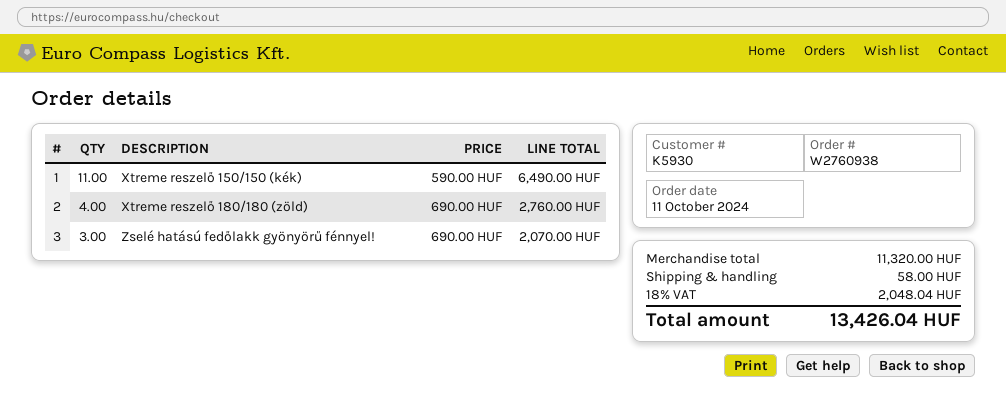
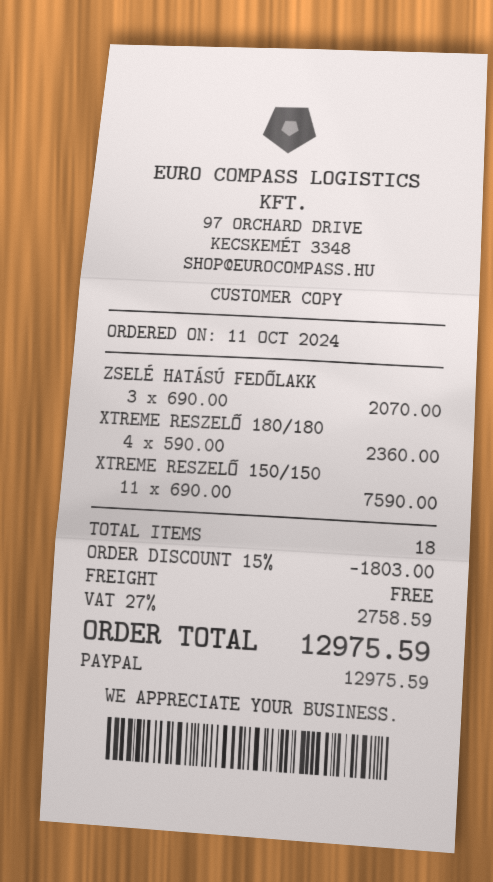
Xtreme reszelő 150/150 (kék): 11 x 590.00 = 6490.00 -> 11 x 690.00 = 7590.00
Xtreme reszelő 180/180 (zöld): 4 x 690.00 = 2760.00 -> 4 x 590.00 = 2360.00
discount: none -> 15% = 1803.00
shipping: 58.00 -> 0.00
tax: 18% = 2048.04 -> 27% = 2758.59
total: 13426.04 -> 12975.59

